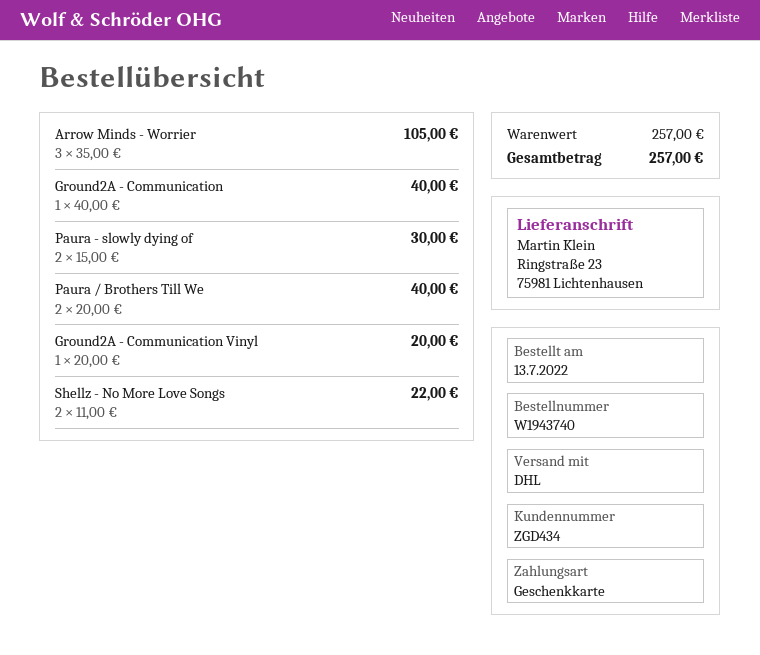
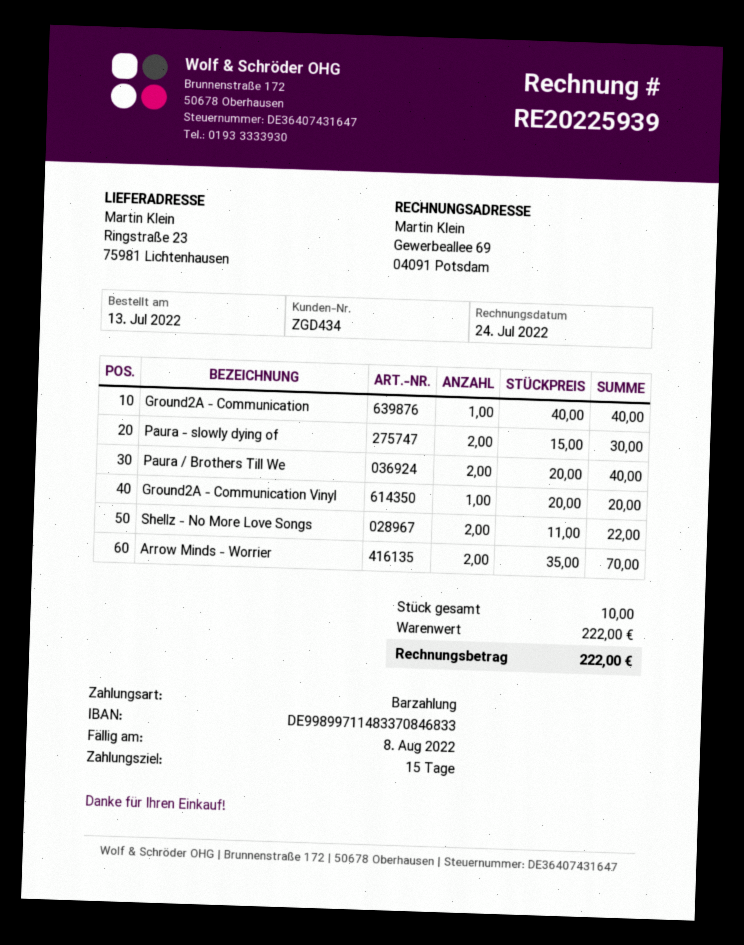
payment method: gift card -> cash
Arrow Minds - Worrier: 3 x 35.00 = 105.00 -> 2 x 35.00 = 70.00
subtotal: 257.00 -> 222.00
total: 257.00 -> 222.00

